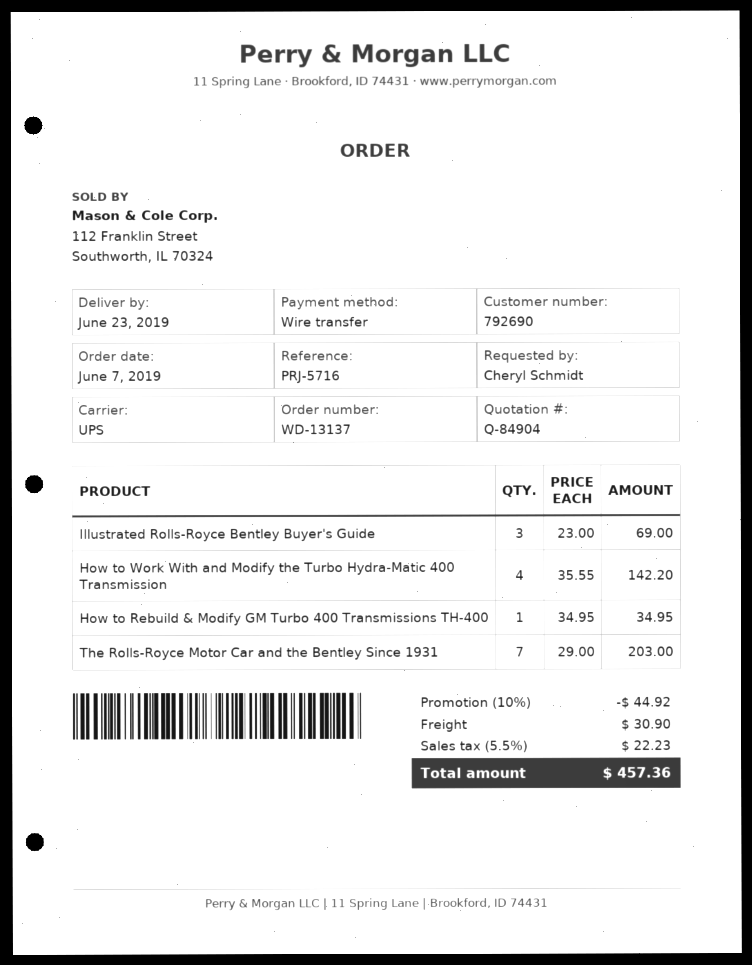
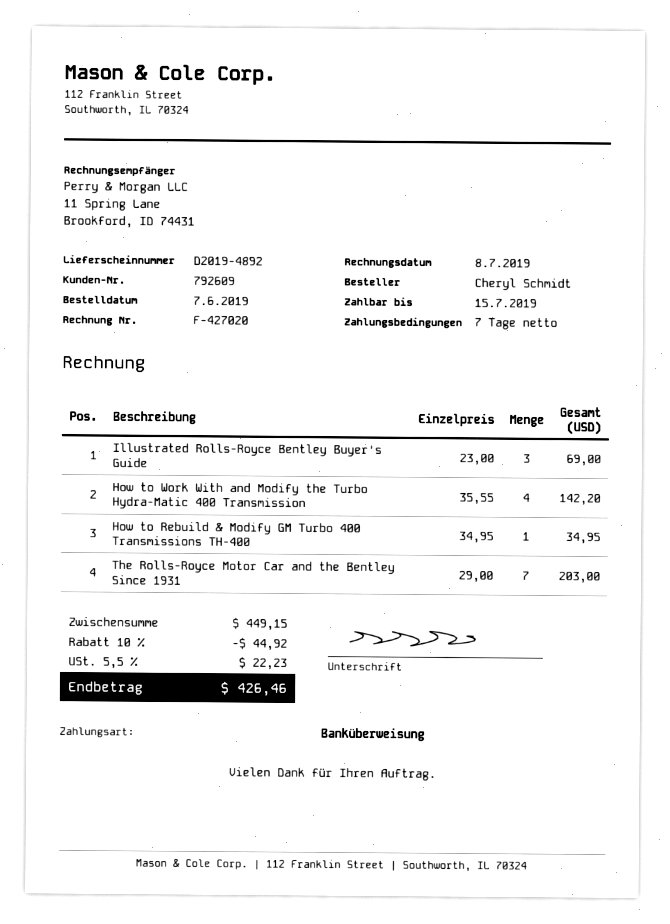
customer number: 792690 -> 792609
shipping: 30.90 -> none
total: 457.36 -> 426.46

